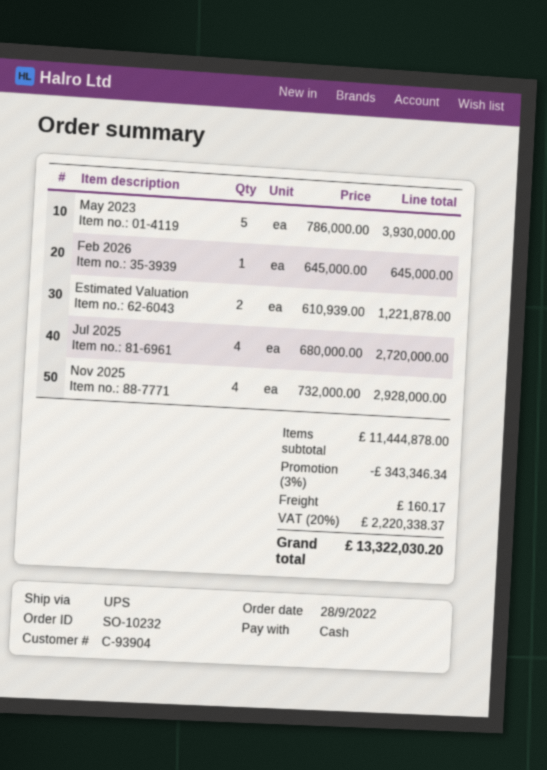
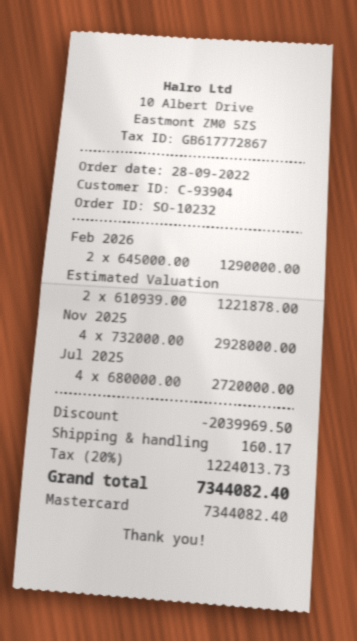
payment method: cash -> Mastercard
May 2023: 5 x 786000.00 = 3930000.00 -> none
Feb 2026: 1 x 645000.00 = 645000.00 -> 2 x 645000.00 = 1290000.00
discount: 343346.34 -> 2039969.50
tax: 20% = 2220338.37 -> 20% = 1224013.73
total: 13322030.20 -> 7344082.40

